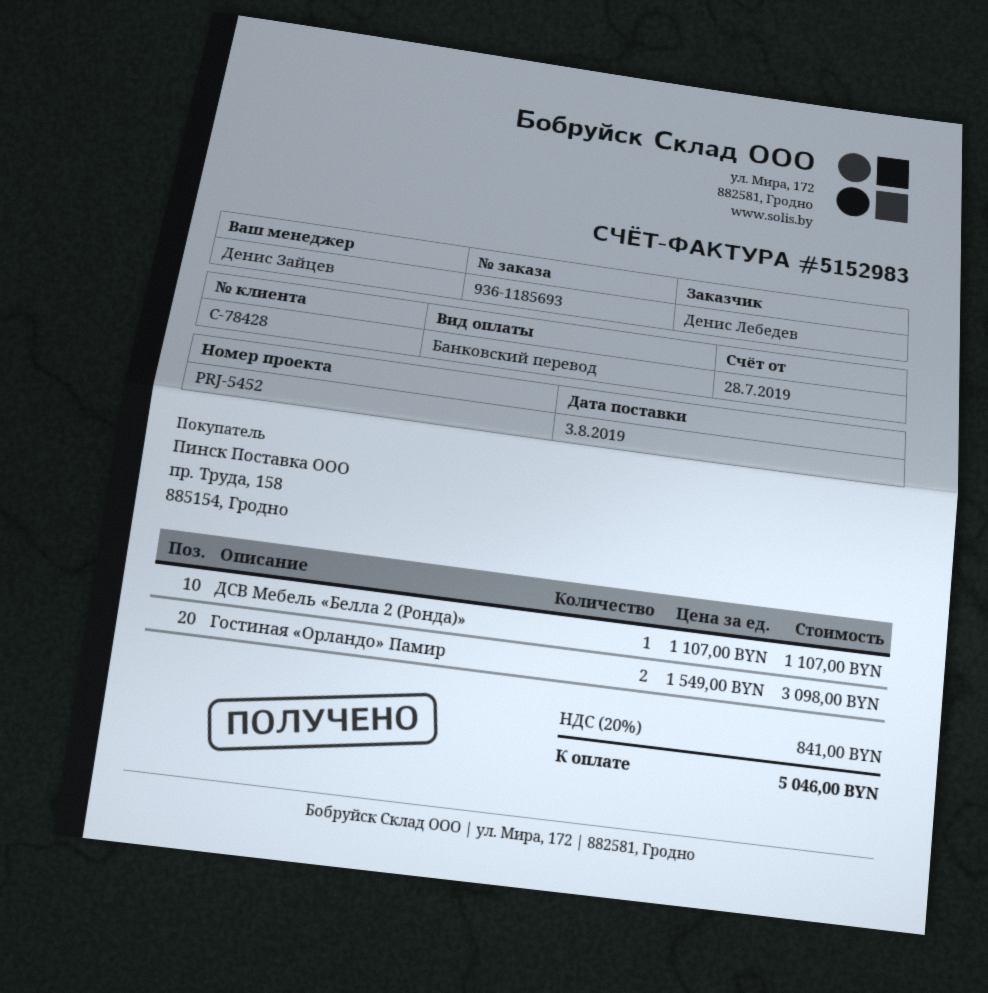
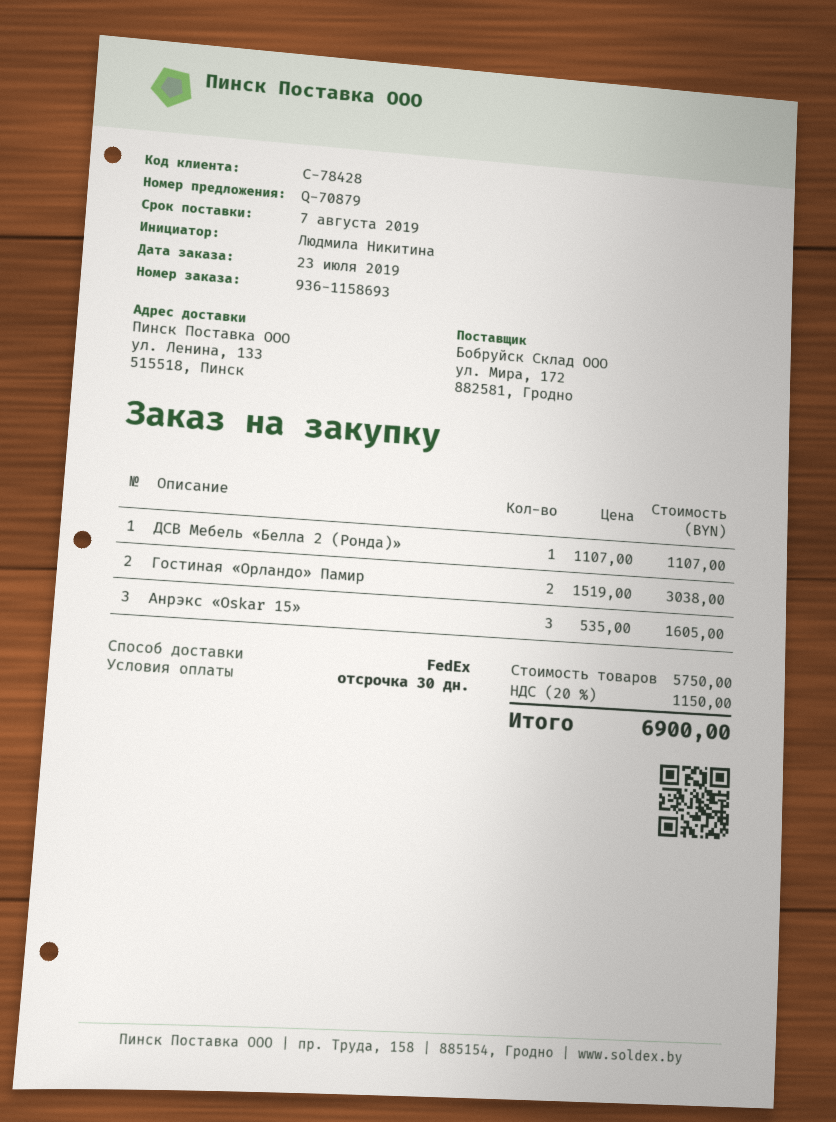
order number: 936-1185693 -> 936-1158693
delivery date: 2019-08-03 -> 2019-08-07
ordered by: Денис Лебедев -> Людмила Никитина
Гостиная «Орландо» Памир: 2 x 1549.00 = 3098.00 -> 2 x 1519.00 = 3038.00
Анрэкс «Oskar 15»: none -> 3 x 535.00 = 1605.00
tax: 20% = 841.00 -> 20% = 1150.00
total: 5046.00 -> 6900.00

